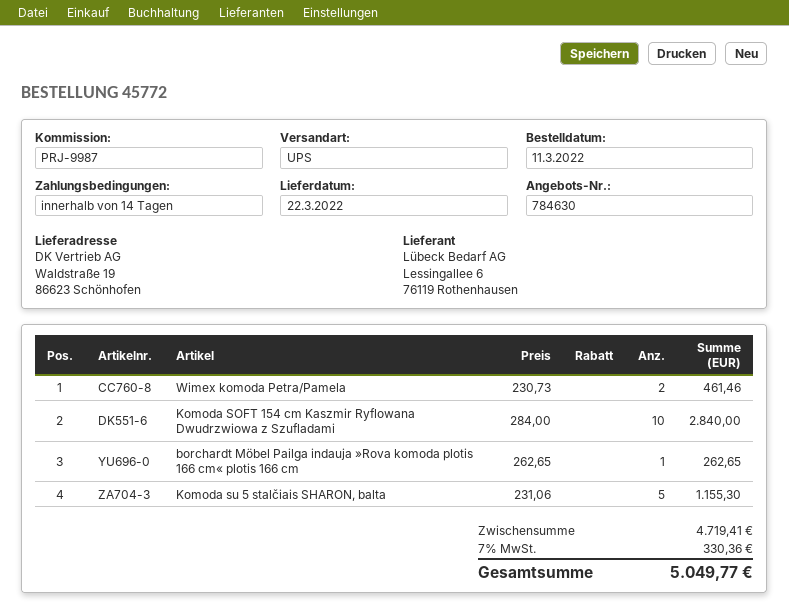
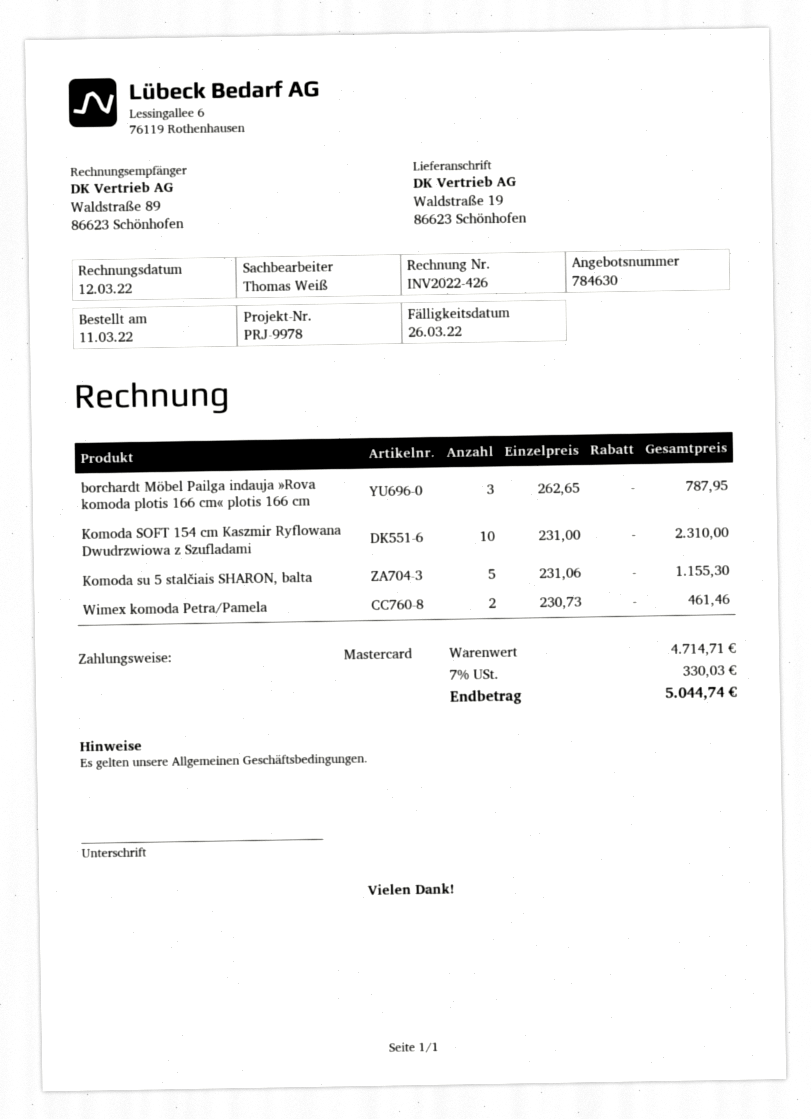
reference: PRJ-9987 -> PRJ-9978
Komoda SOFT 154 cm Kaszmir Ryflowana Dwudrzwiowa z Szufladami: 10 x 284.00 = 2840.00 -> 10 x 231.00 = 2310.00
borchardt Möbel Pailga indauja »Rova komoda plotis 166 cm« plotis 166 cm: 1 x 262.65 = 262.65 -> 3 x 262.65 = 787.95
subtotal: 4719.41 -> 4714.71
tax: 7% = 330.36 -> 7% = 330.03
total: 5049.77 -> 5044.74

